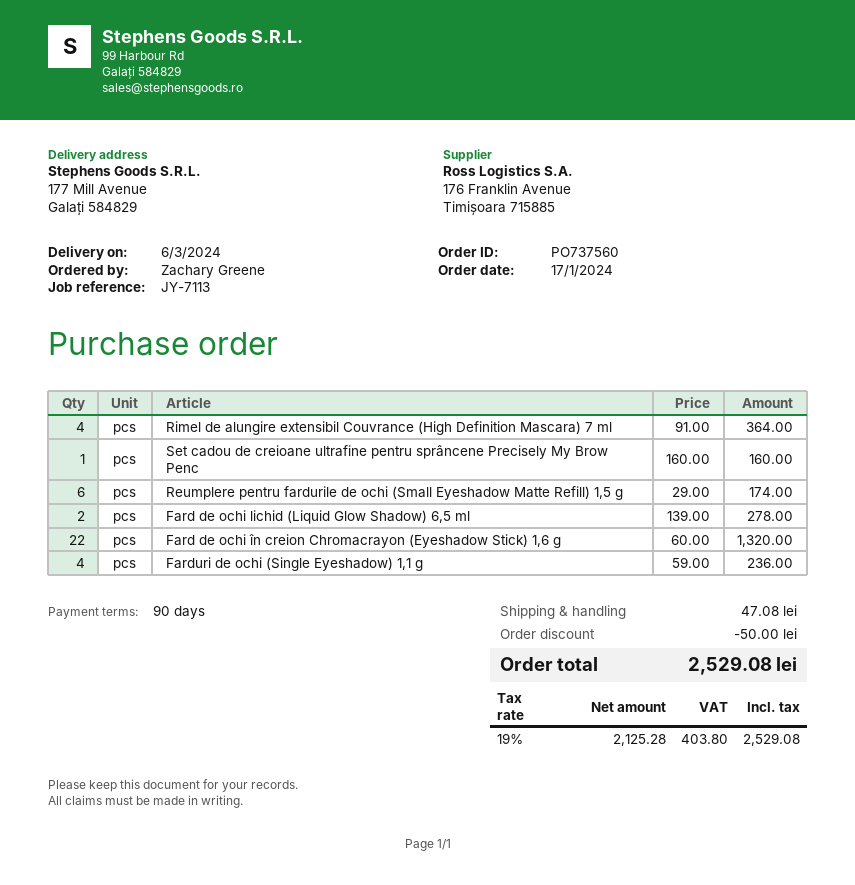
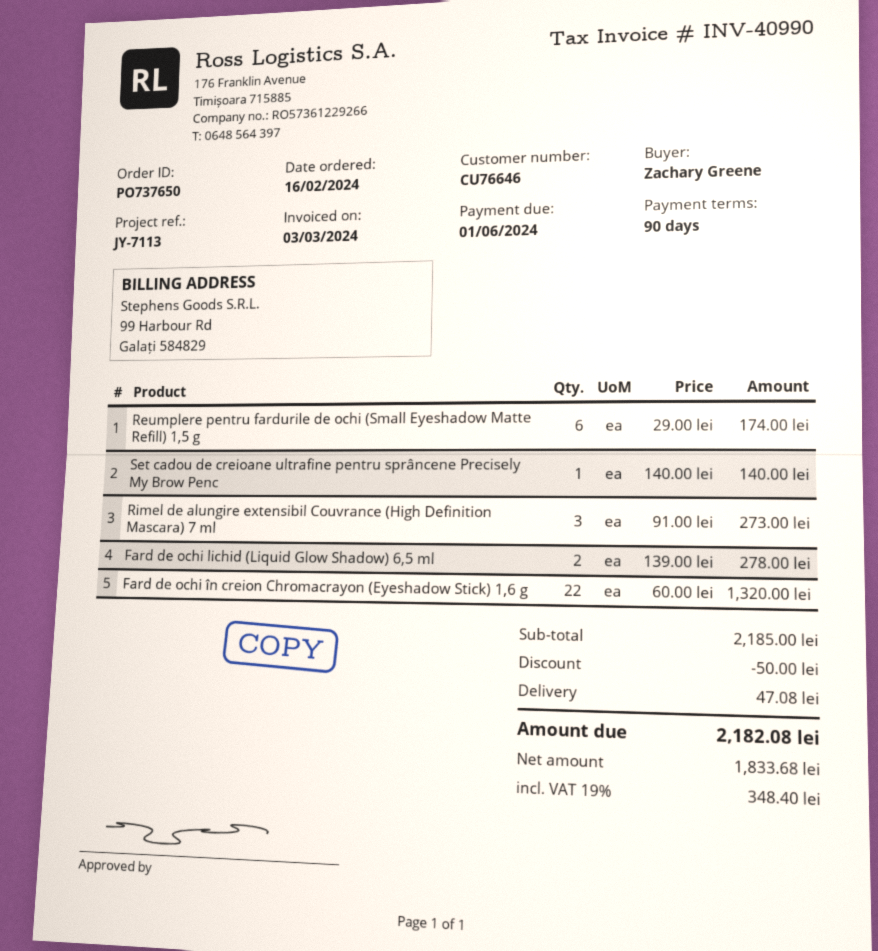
order number: PO737560 -> PO737650
order date: 2024-01-17 -> 2024-02-16
Rimel de alungire extensibil Couvrance (High Definition Mascara) 7 ml: 4 x 91.00 = 364.00 -> 3 x 91.00 = 273.00
Set cadou de creioane ultrafine pentru sprâncene Precisely My Brow Penc: 1 x 160.00 = 160.00 -> 1 x 140.00 = 140.00
Farduri de ochi (Single Eyeshadow) 1,1 g: 4 x 59.00 = 236.00 -> none
net: 2125.28 -> 1833.68
tax: 19% = 403.80 -> 19% = 348.40
total: 2529.08 -> 2182.08

